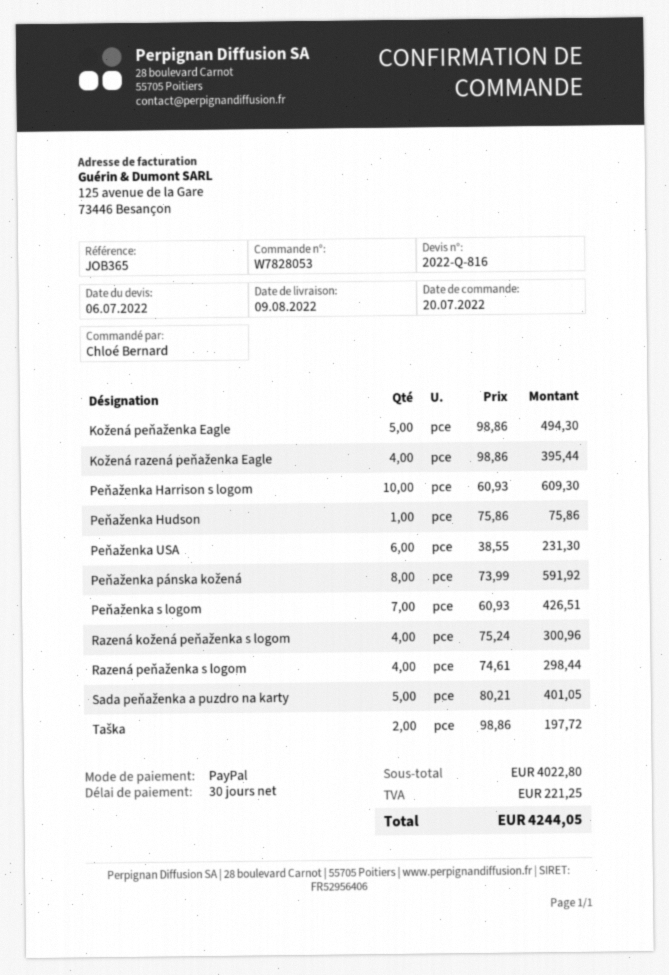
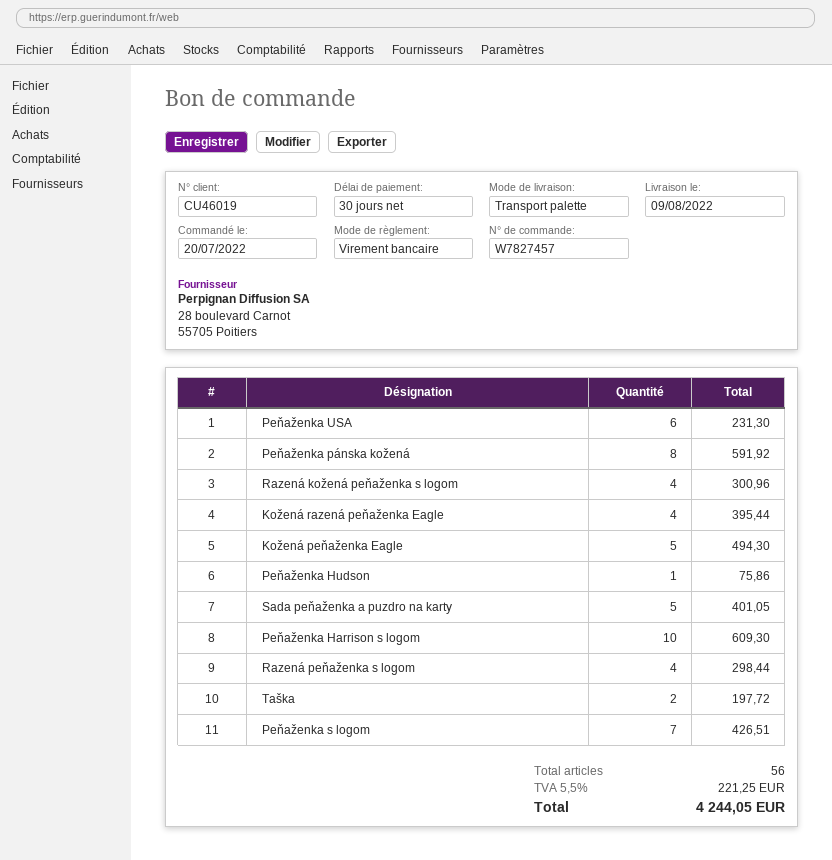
order number: W7828053 -> W7827457
payment method: PayPal -> bank transfer

